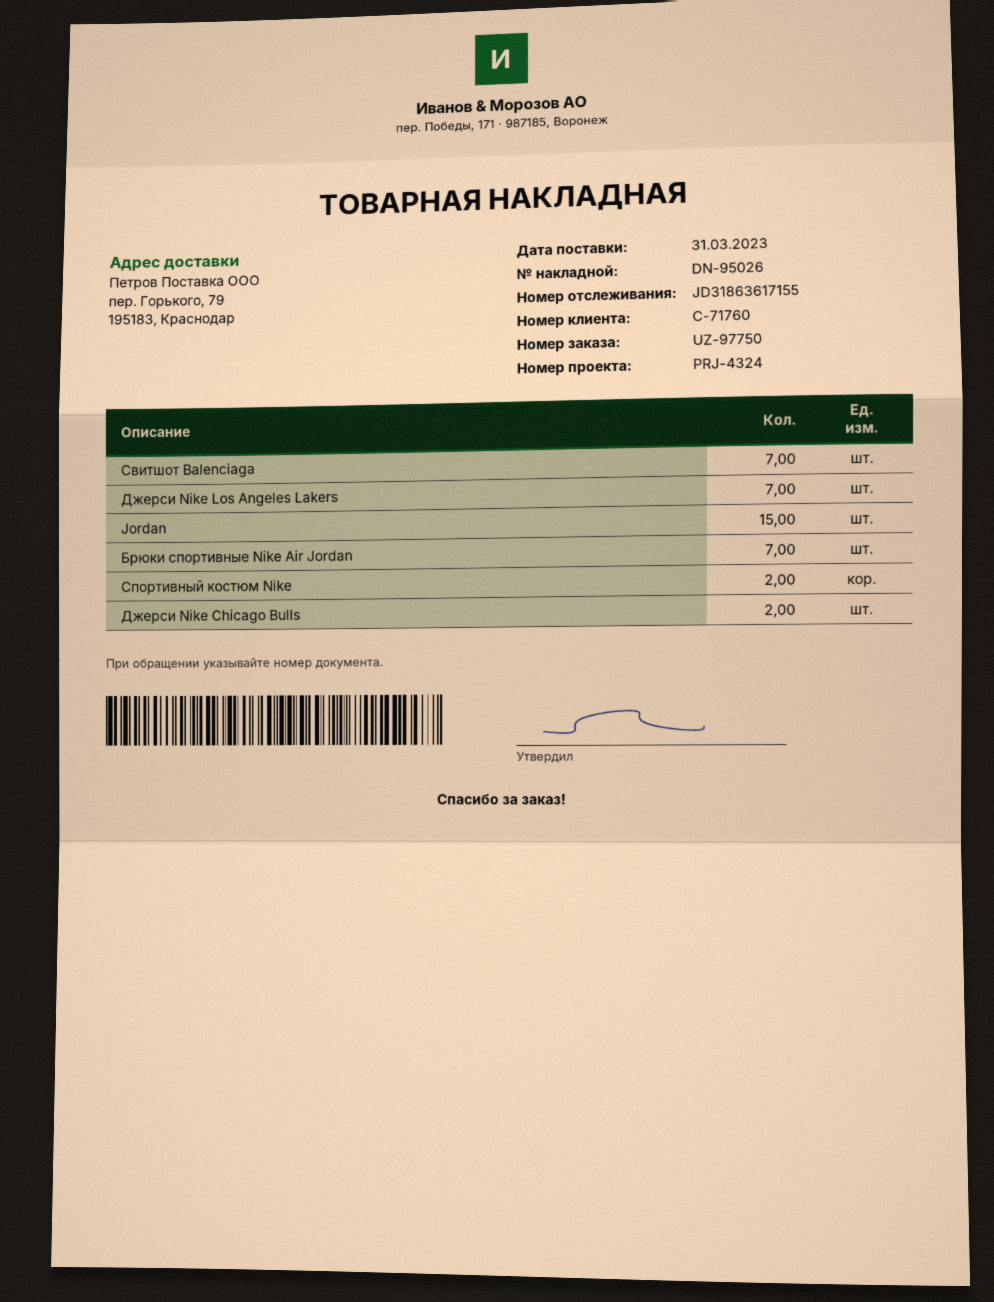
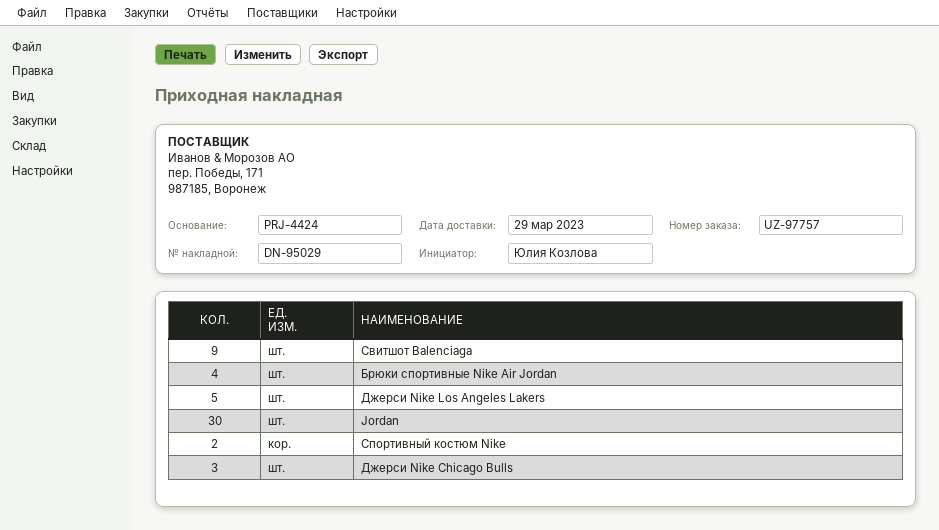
order number: UZ-97750 -> UZ-97757
delivery note number: DN-95026 -> DN-95029
delivery date: 2023-03-31 -> 2023-03-29
reference: PRJ-4324 -> PRJ-4424
Свитшот Balenciaga: 7 -> 9
Джерси Nike Los Angeles Lakers: 7 -> 5
Jordan: 15 -> 30
Брюки спортивные Nike Air Jordan: 7 -> 4
Джерси Nike Chicago Bulls: 2 -> 3

